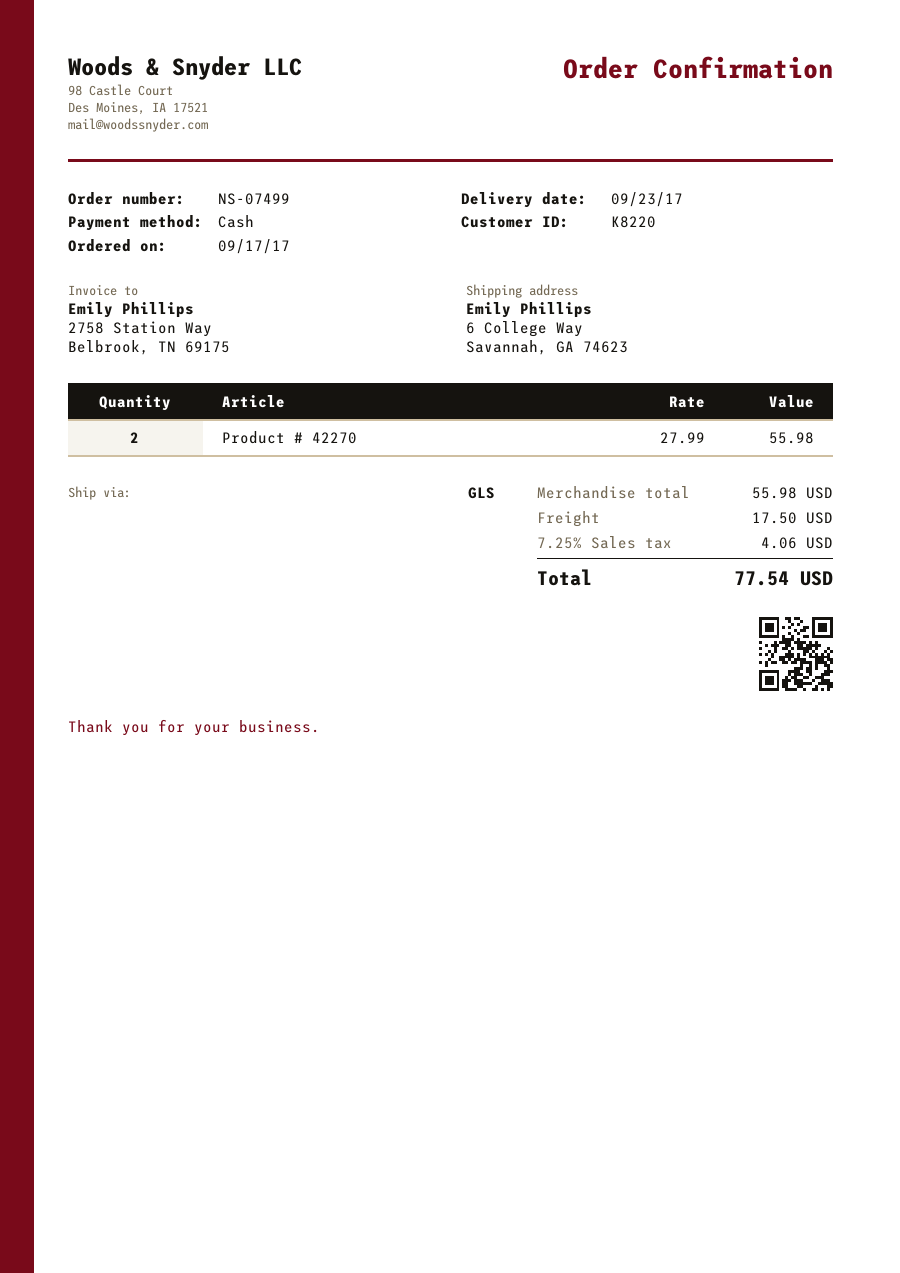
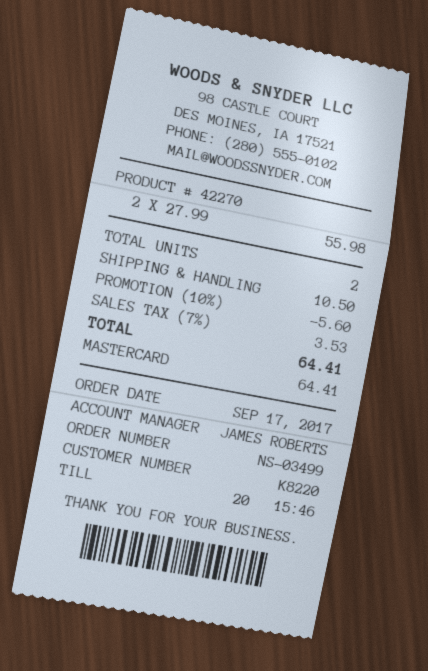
order number: NS-07499 -> NS-03499
payment method: cash -> Mastercard
discount: none -> 10% = 5.60
shipping: 17.50 -> 10.50
tax: 7.25% = 4.06 -> 7% = 3.53
total: 77.54 -> 64.41

